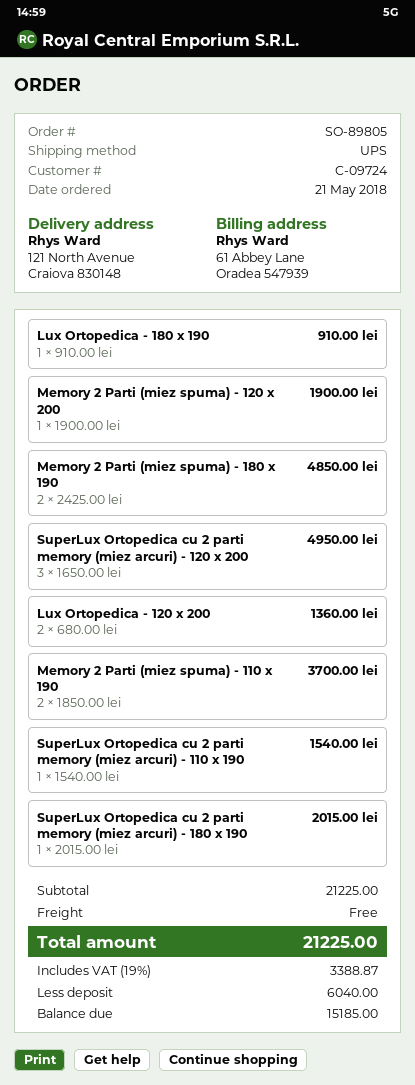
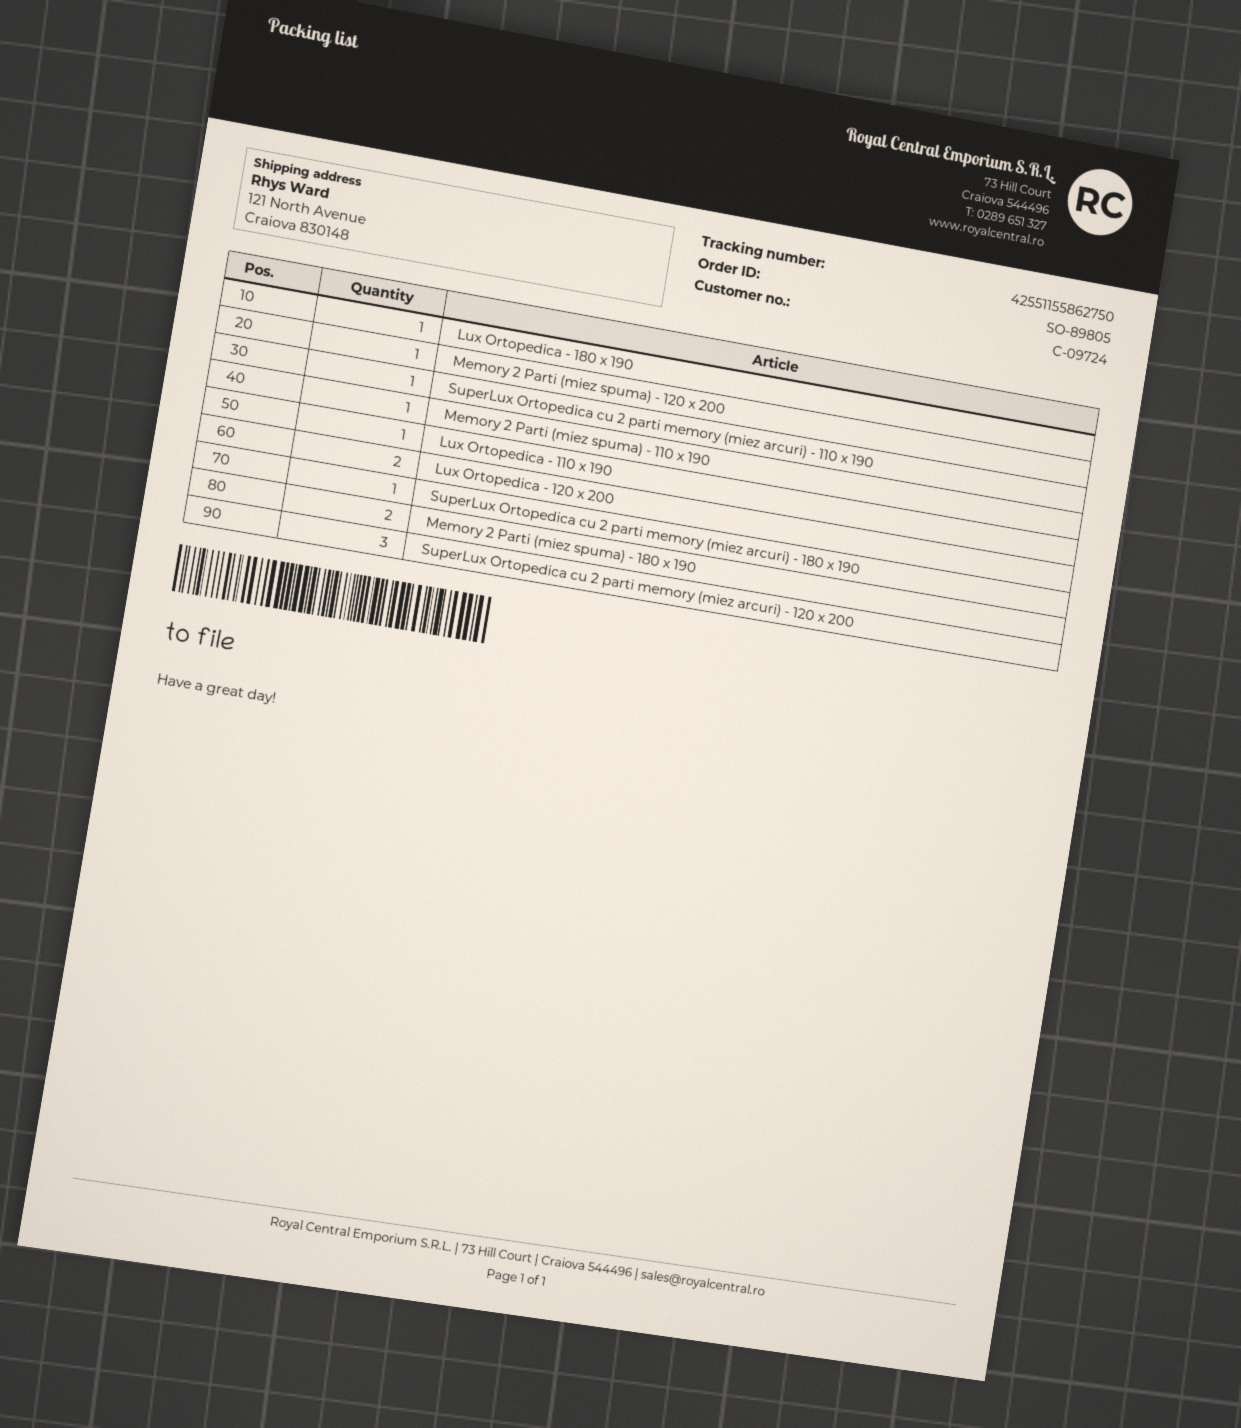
Memory 2 Parti (miez spuma) - 110 x 190: 2 -> 1
Lux Ortopedica - 110 x 190: none -> 1

